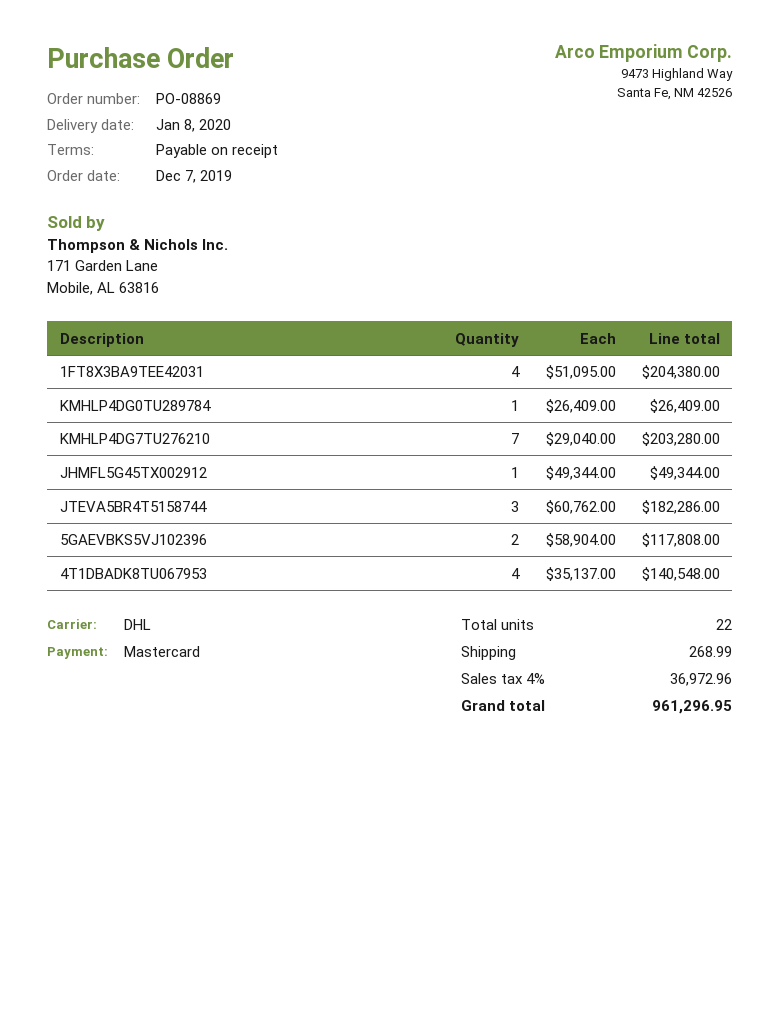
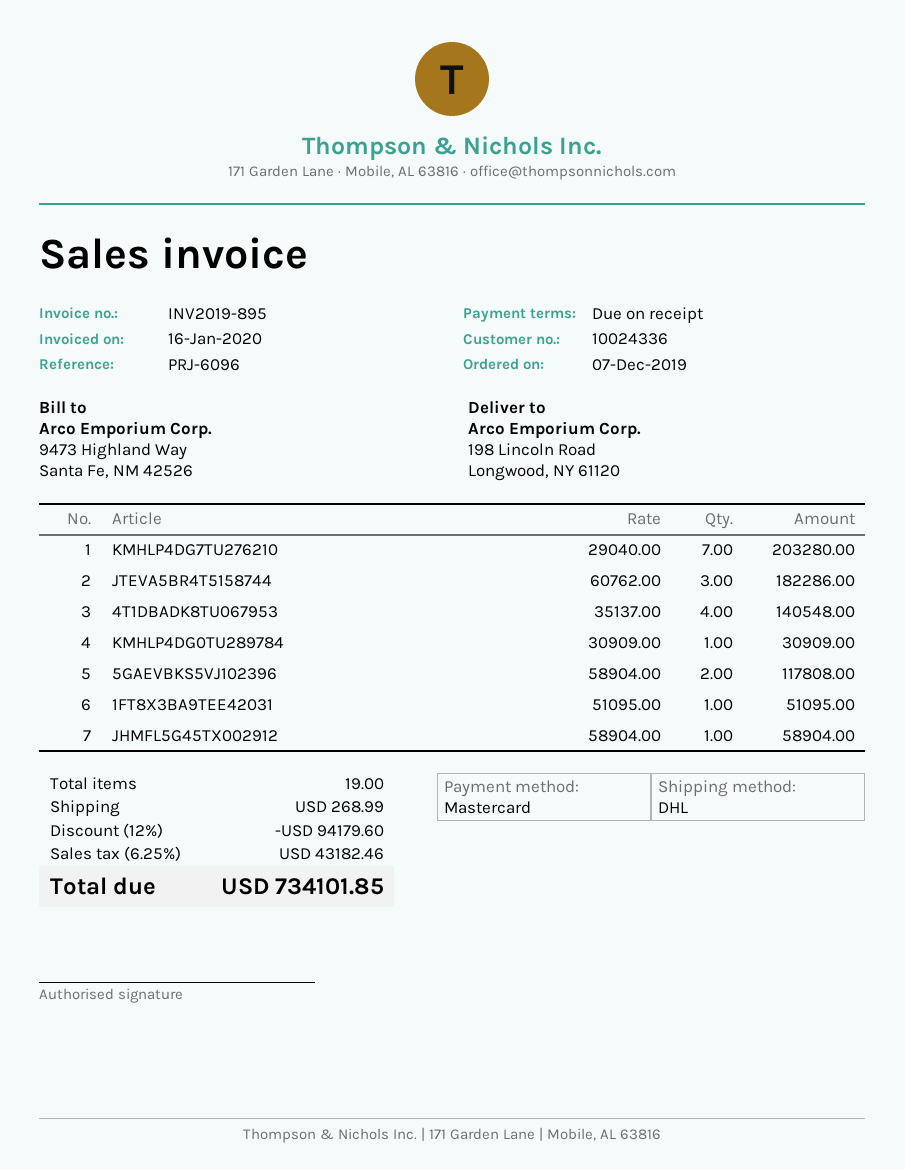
1FT8X3BA9TEE42031: 4 x 51095.00 = 204380.00 -> 1 x 51095.00 = 51095.00
KMHLP4DG0TU289784: 1 x 26409.00 = 26409.00 -> 1 x 30909.00 = 30909.00
JHMFL5G45TX002912: 1 x 49344.00 = 49344.00 -> 1 x 58904.00 = 58904.00
total quantity: 22 -> 19
discount: none -> 12% = 94179.60
tax: 4% = 36972.96 -> 6.25% = 43182.46
total: 961296.95 -> 734101.85

